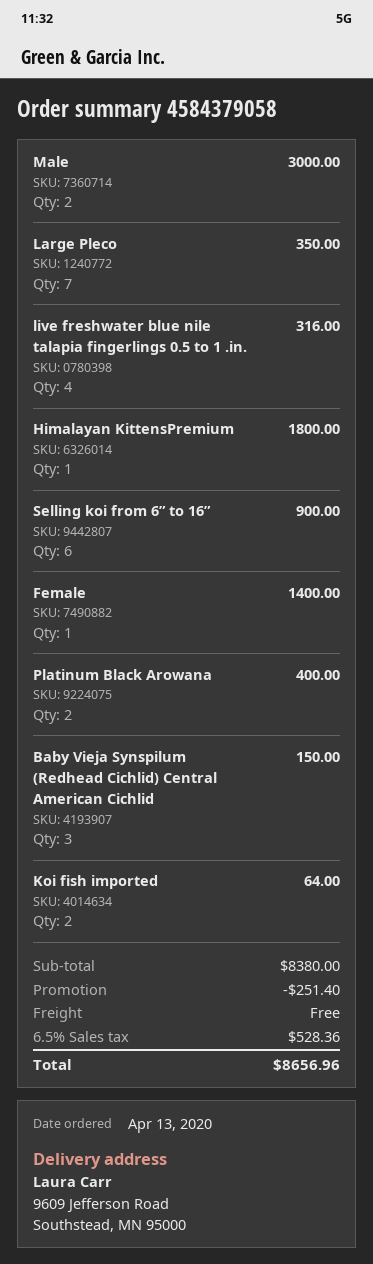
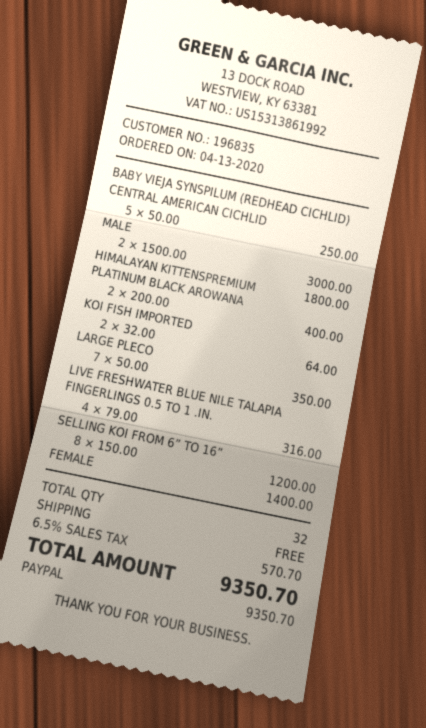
Selling koi from 6” to 16”: 6 for 900.00 -> 8 for 1200.00
Baby Vieja Synspilum (Redhead Cichlid) Central American Cichlid: 3 for 150.00 -> 5 for 250.00
discount: 251.40 -> none
tax: 6.5% = 528.36 -> 6.5% = 570.70
total: 8656.96 -> 9350.70

